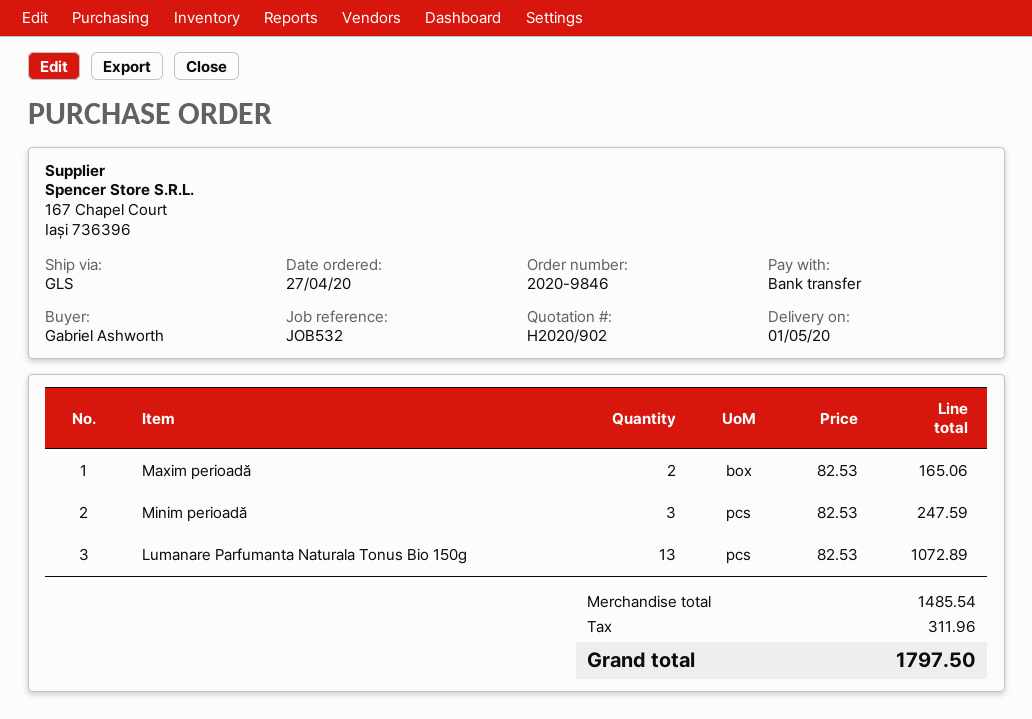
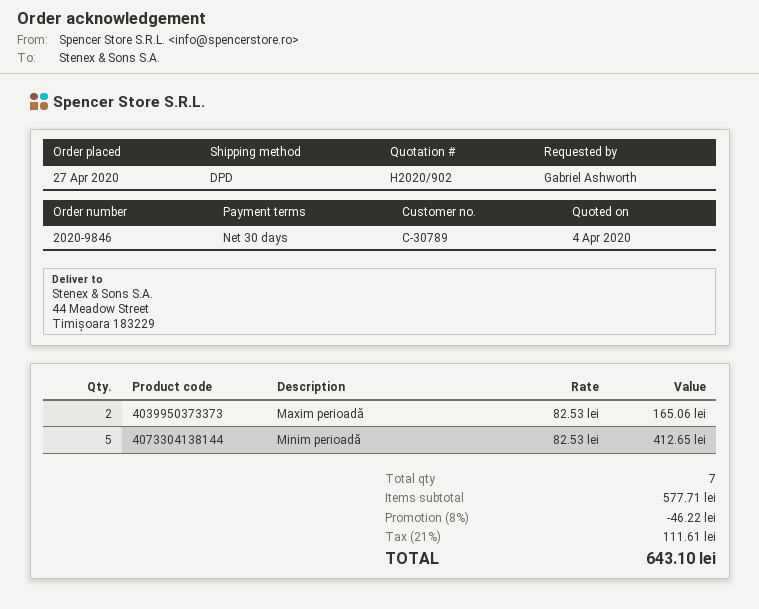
shipping method: GLS -> DPD
Minim perioadă: 3 x 82.53 = 247.59 -> 5 x 82.53 = 412.65
Lumanare Parfumanta Naturala Tonus Bio 150g: 13 x 82.53 = 1072.89 -> none
subtotal: 1485.54 -> 577.71
discount: none -> 8% = 46.22
tax: 311.96 -> 111.61
total: 1797.50 -> 643.10

